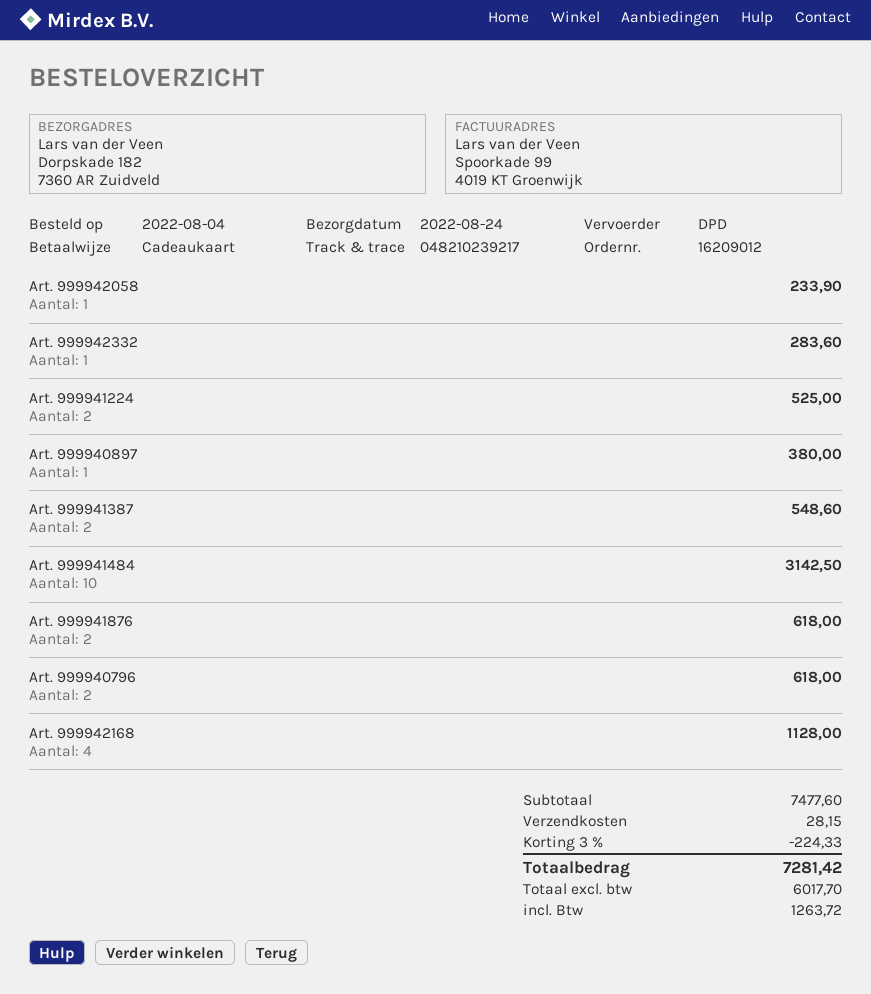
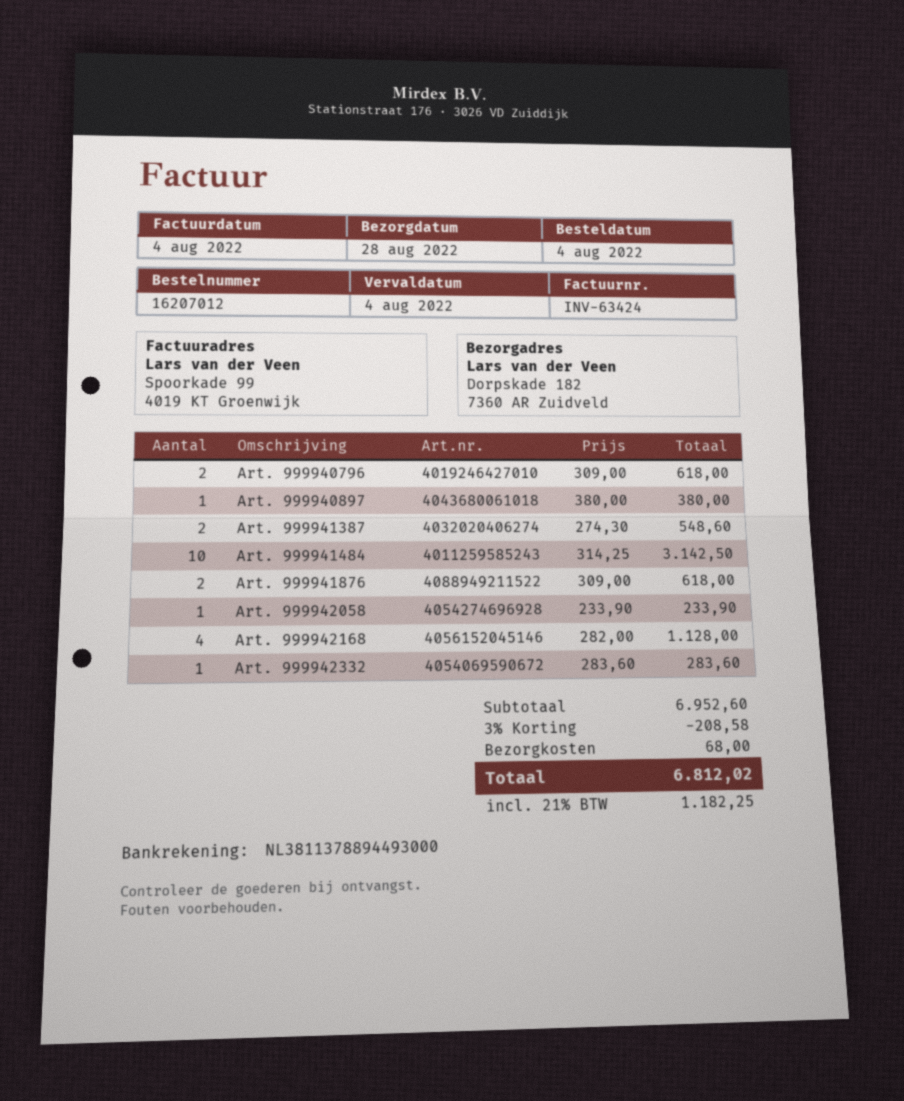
order number: 16209012 -> 16207012
delivery date: 2022-08-24 -> 2022-08-28
Art. 999941224: 2 for 525.00 -> none
subtotal: 7477.60 -> 6952.60
discount: 3% = 224.33 -> 3% = 208.58
shipping: 28.15 -> 68.00
tax: 1263.72 -> 1182.25
total: 7281.42 -> 6812.02

